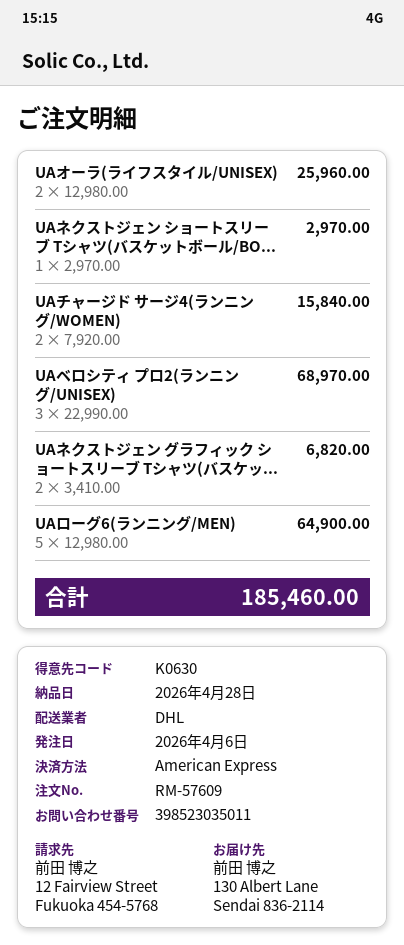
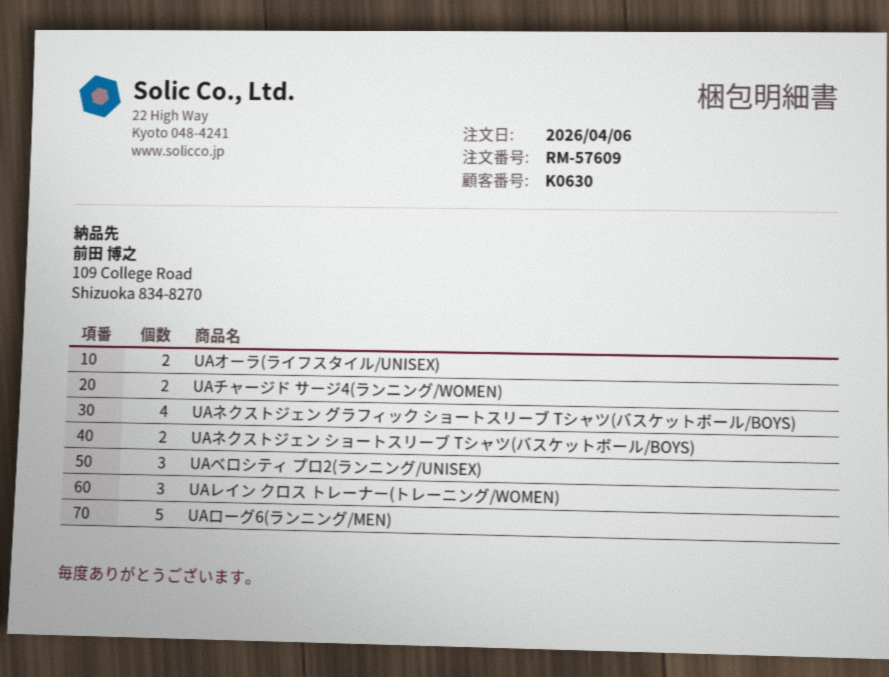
ship to: 130 Albert Lane, Sendai 836-2114 -> 109 College Road, Shizuoka 834-8270
UAネクストジェン ショートスリーブ Tシャツ(バスケットボール/BO...: 1 -> 2
UAネクストジェン グラフィック ショートスリーブ Tシャツ(バスケッ...: 2 -> 4
UAレイン クロス トレーナー(トレーニング/WOMEN): none -> 3

